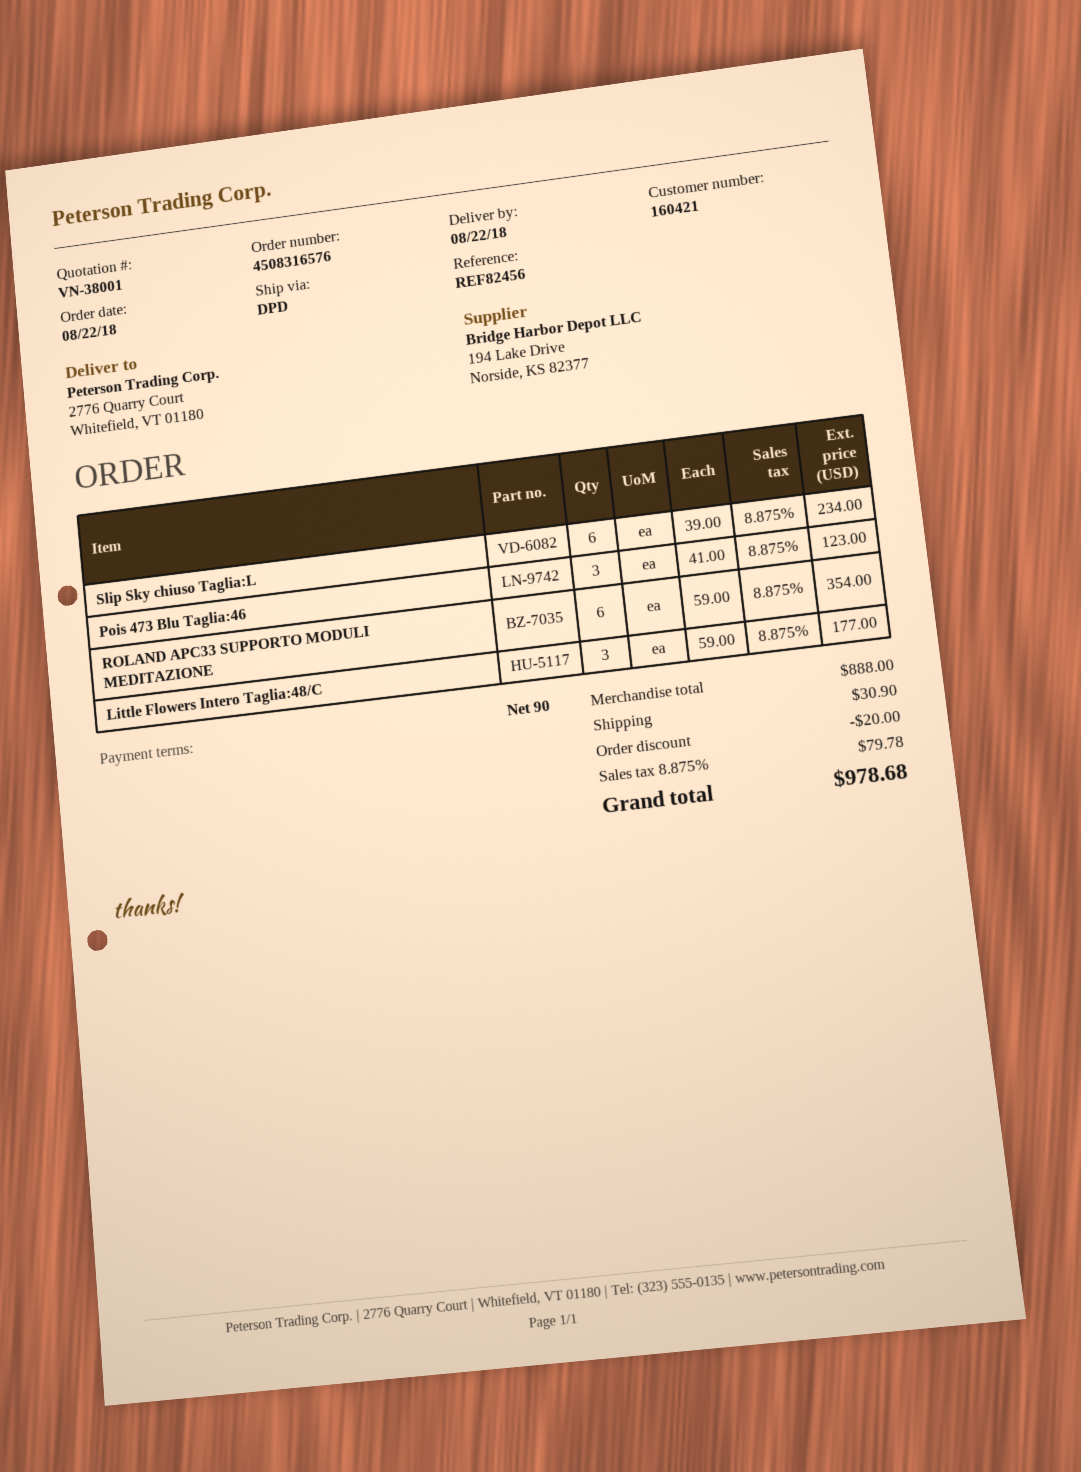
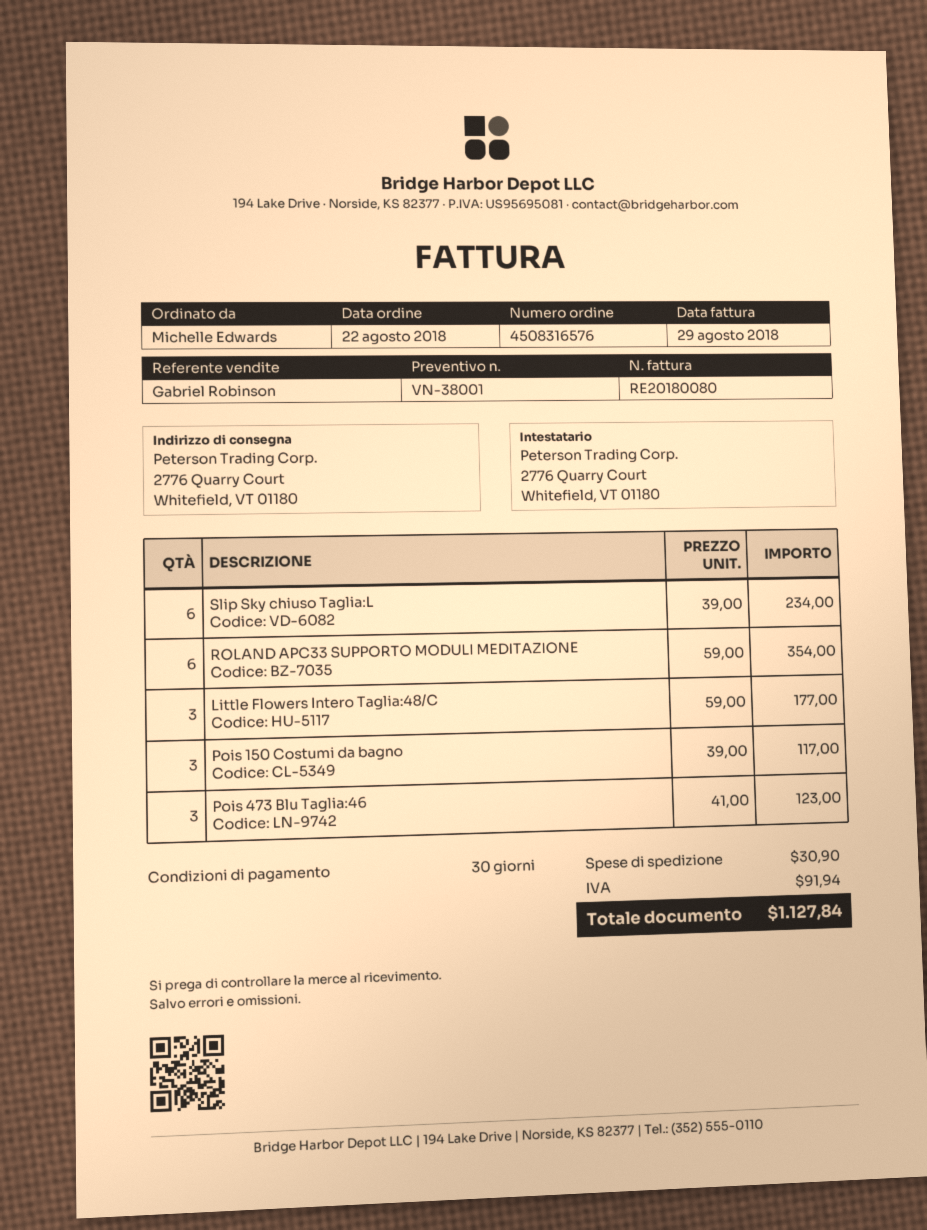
payment terms: 90 days -> 30 days
Pois 150 Costumi da bagno: none -> 3 x 39.00 = 117.00
discount: 20.00 -> none
tax: 79.78 -> 91.94
total: 978.68 -> 1127.84

